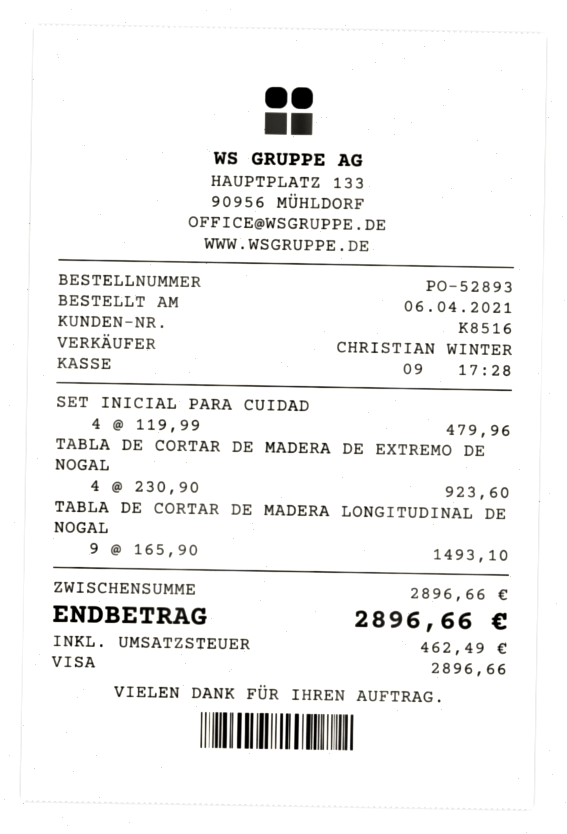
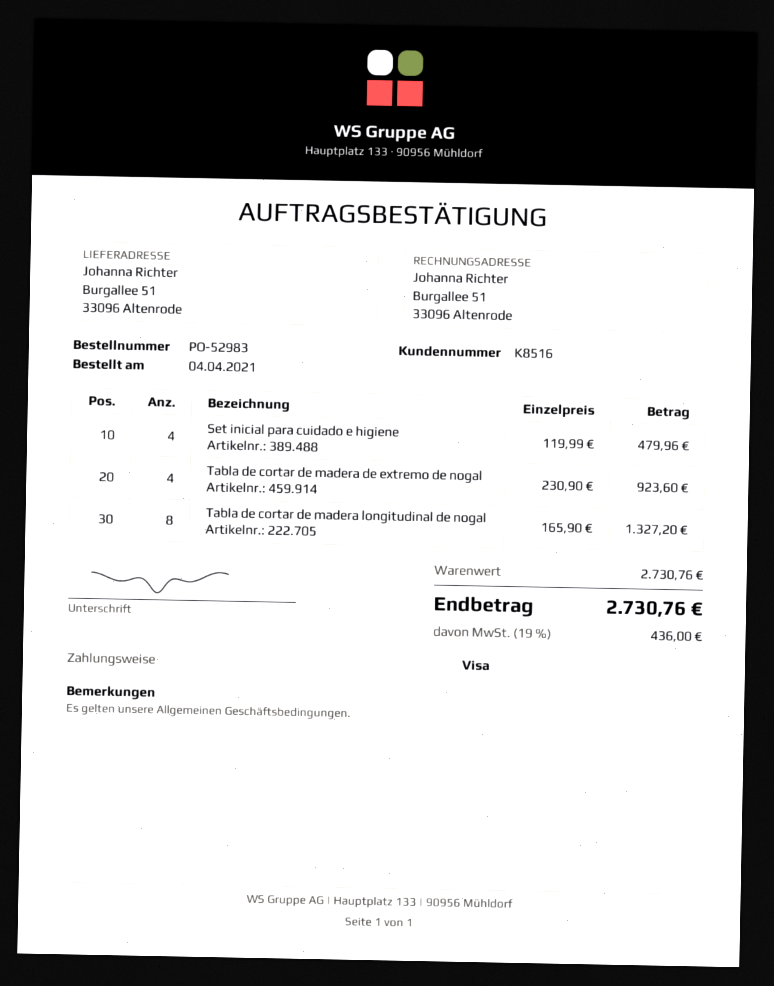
order number: PO-52893 -> PO-52983
order date: 2021-04-06 -> 2021-04-04
TABLA DE CORTAR DE MADERA LONGITUDINAL DE NOGAL: 9 x 165.90 = 1493.10 -> 8 x 165.90 = 1327.20
subtotal: 2896.66 -> 2730.76
tax: 462.49 -> 436.00
total: 2896.66 -> 2730.76

